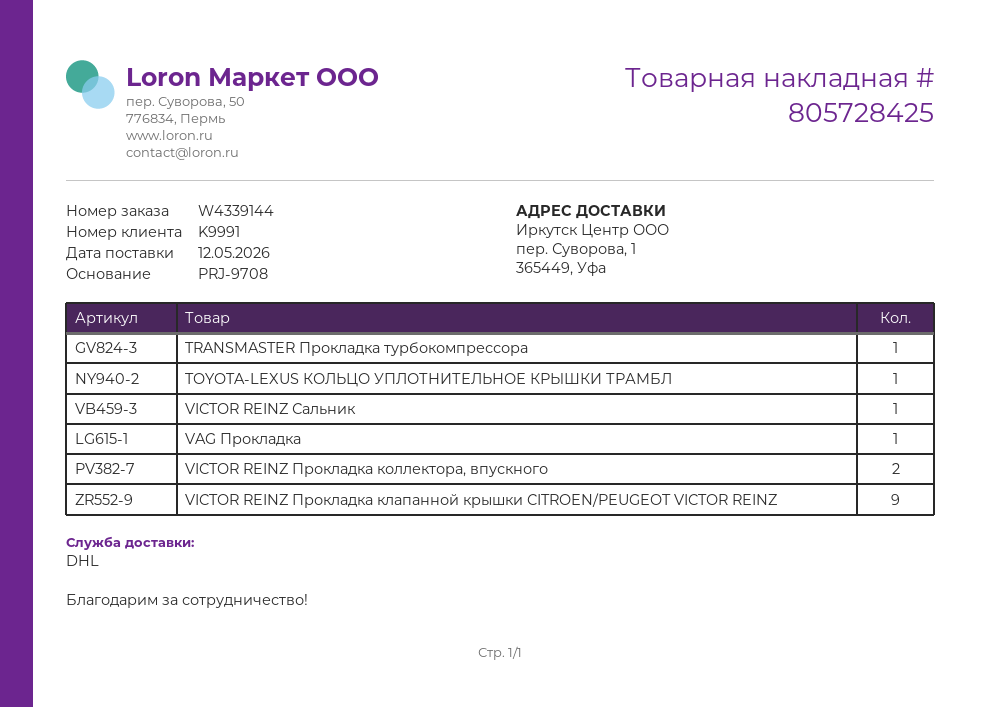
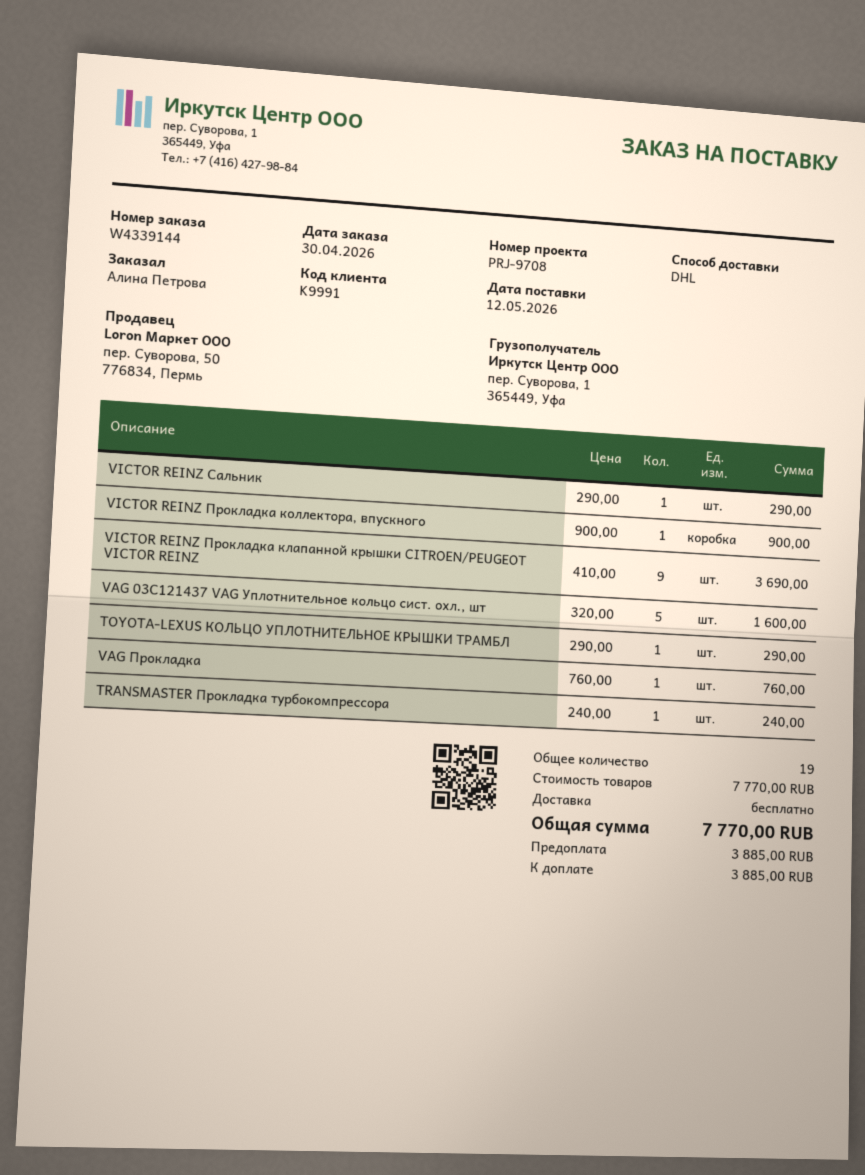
VICTOR REINZ Прокладка коллектора, впускного: 2 -> 1
VAG 03C121437 VAG Уплотнительное кольцо сист. охл., шт: none -> 5

